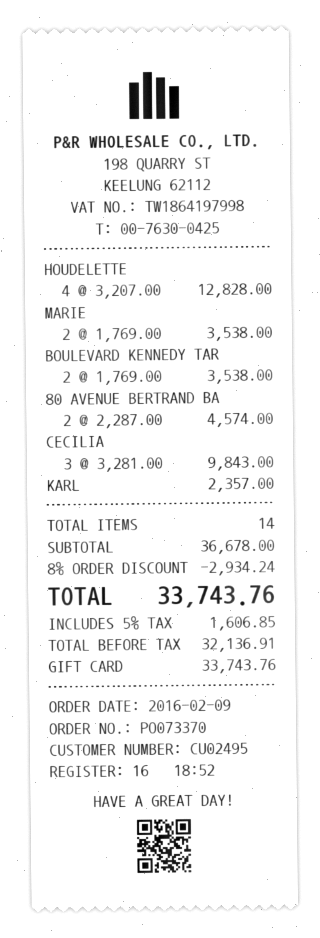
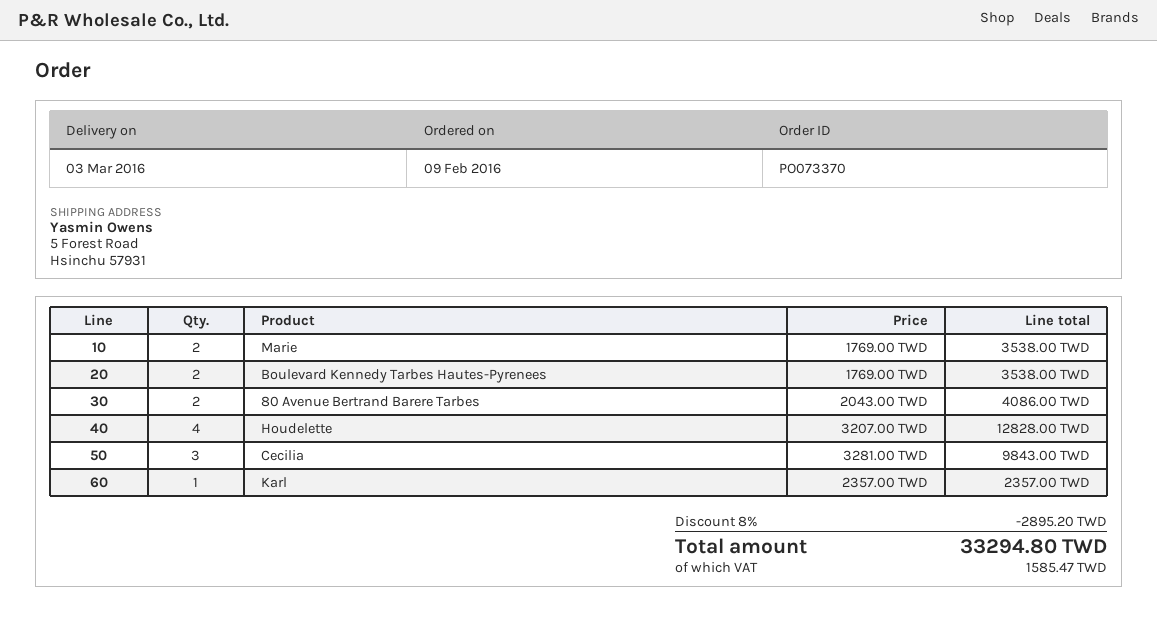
80 AVENUE BERTRAND BA: 2 x 2287.00 = 4574.00 -> 2 x 2043.00 = 4086.00
discount: 8% = 2934.24 -> 8% = 2895.20
tax: 1606.85 -> 1585.47
total: 33743.76 -> 33294.80

